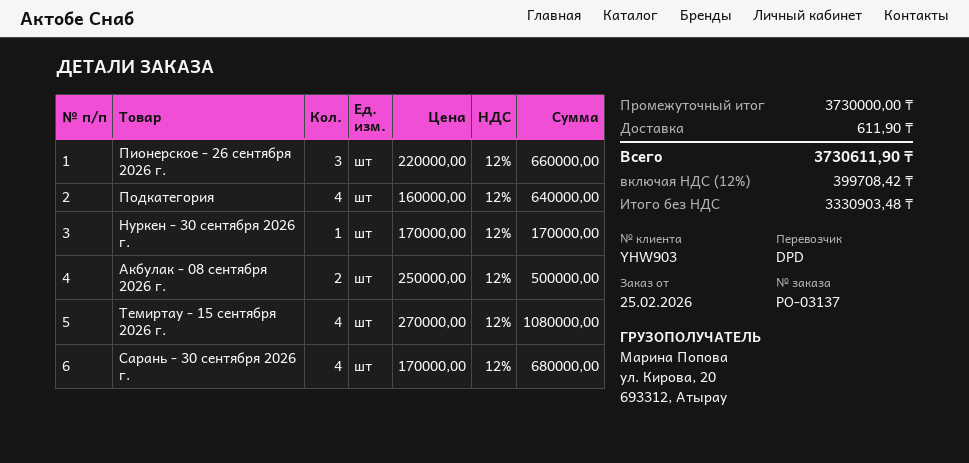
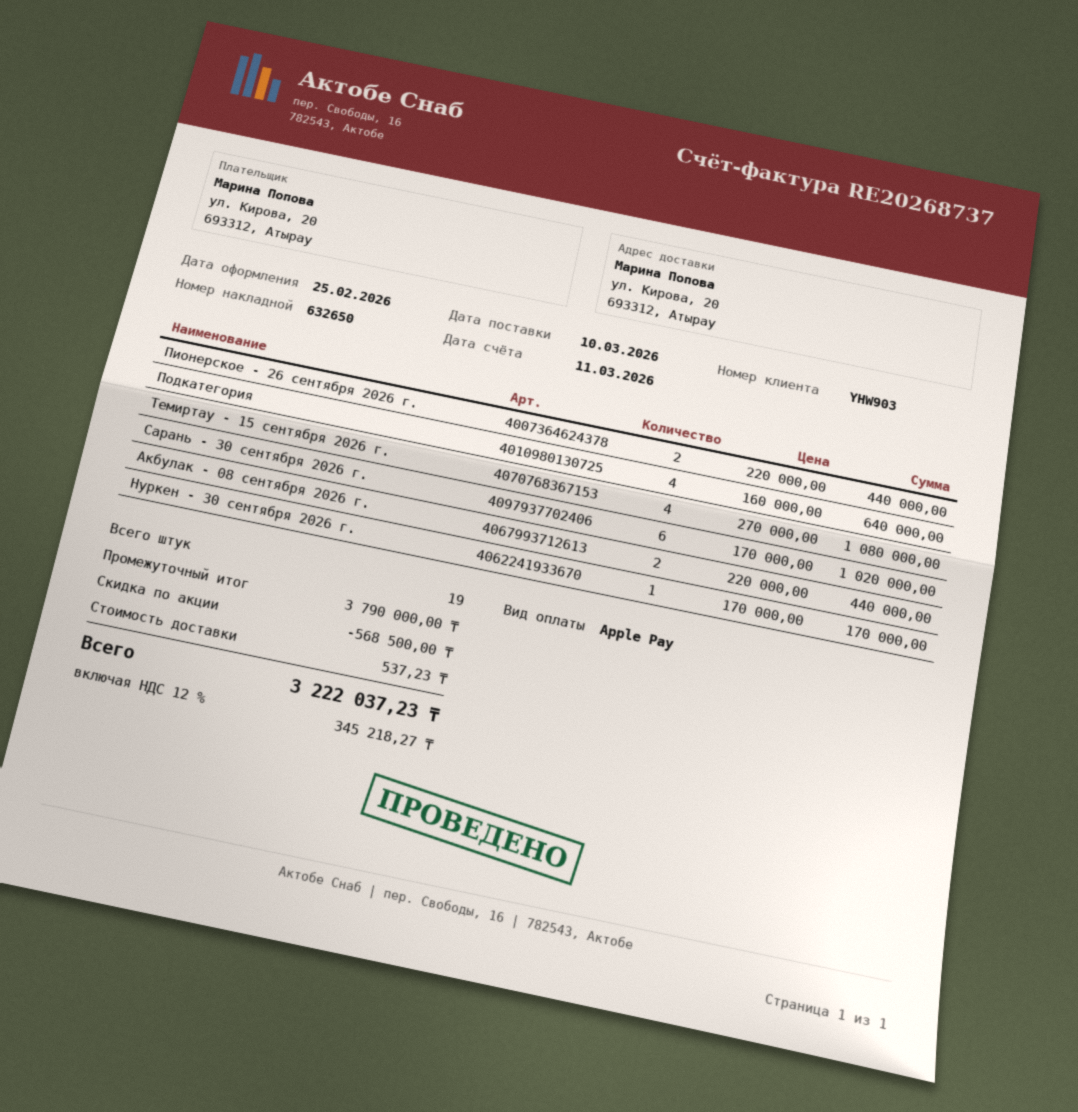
Пионерское - 26 сентября 2026 г.: 3 x 220000.00 = 660000.00 -> 2 x 220000.00 = 440000.00
Акбулак - 08 сентября 2026 г.: 2 x 250000.00 = 500000.00 -> 2 x 220000.00 = 440000.00
Сарань - 30 сентября 2026 г.: 4 x 170000.00 = 680000.00 -> 6 x 170000.00 = 1020000.00
subtotal: 3730000.00 -> 3790000.00
discount: none -> 568500.00
shipping: 611.90 -> 537.23
tax: 12% = 399708.42 -> 12% = 345218.27
total: 3730611.90 -> 3222037.23

